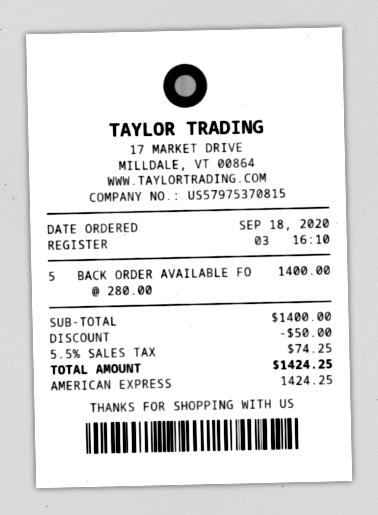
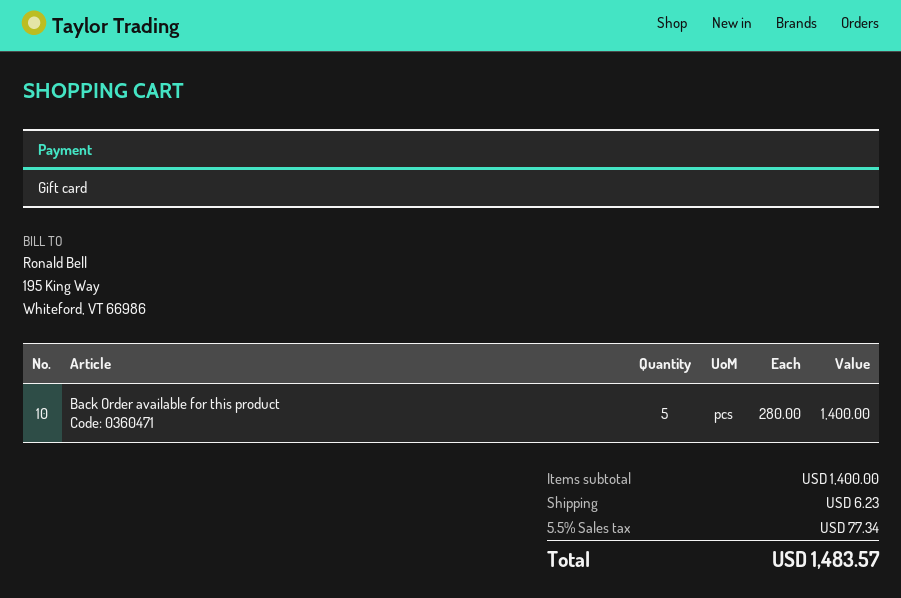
payment method: American Express -> gift card
discount: 50.00 -> none
shipping: none -> 6.23
tax: 5.5% = 74.25 -> 5.5% = 77.34
total: 1424.25 -> 1483.57

